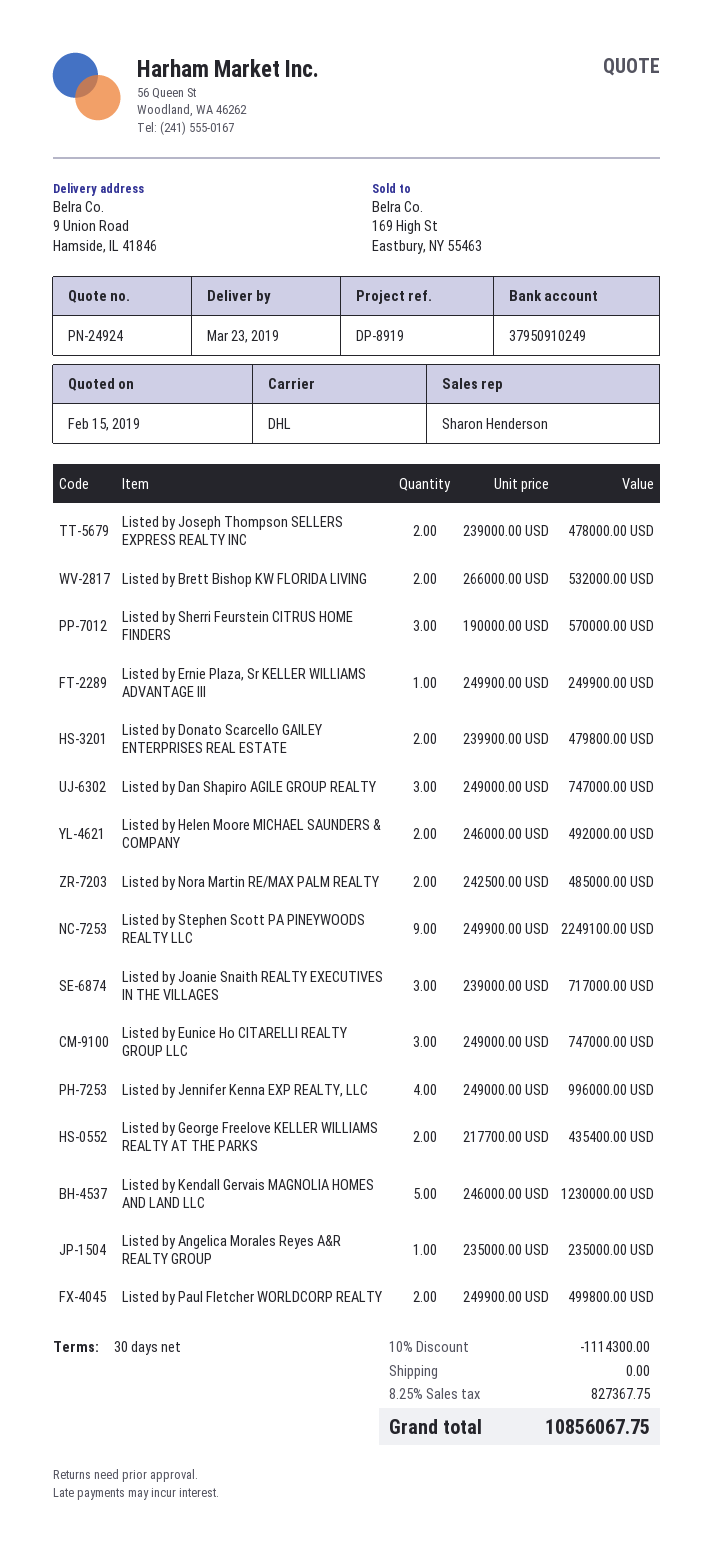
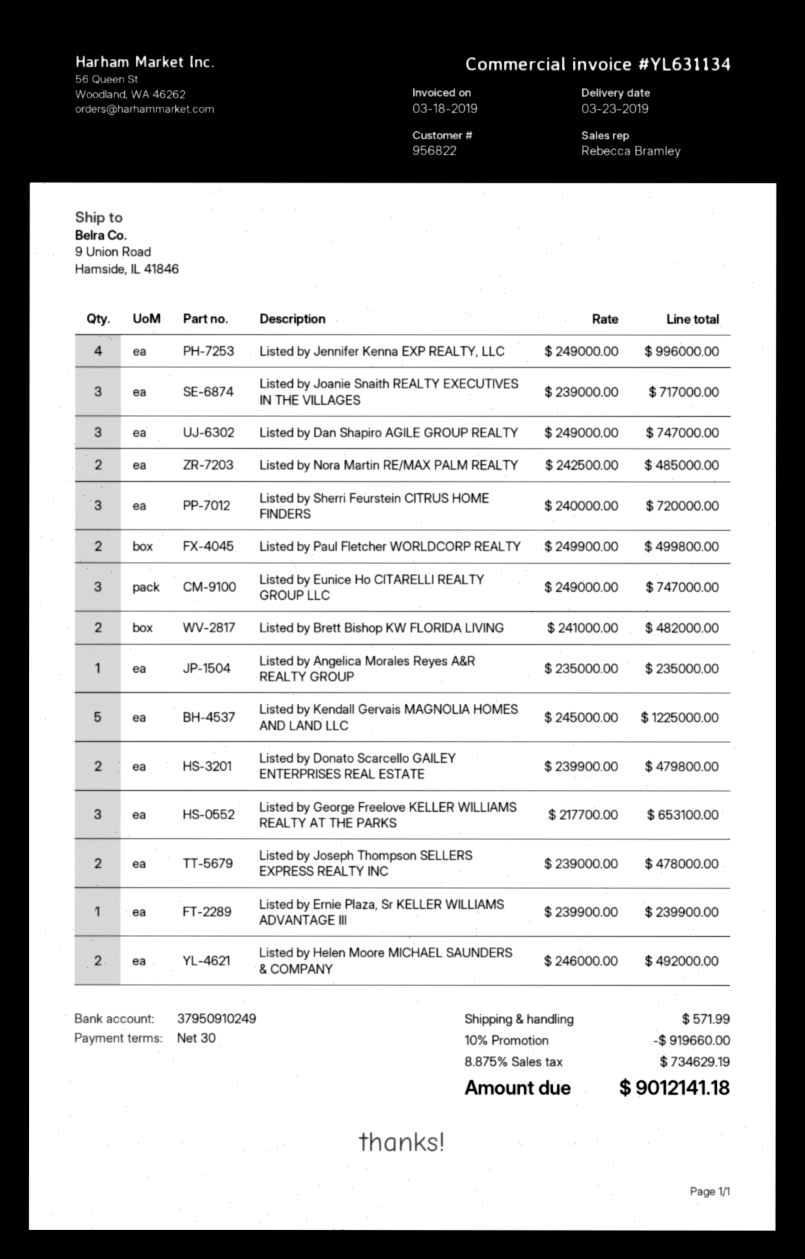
sales rep: Sharon Henderson -> Rebecca Bramley
Listed by Brett Bishop KW FLORIDA LIVING: 2 x 266000.00 = 532000.00 -> 2 x 241000.00 = 482000.00
Listed by Sherri Feurstein CITRUS HOME FINDERS: 3 x 190000.00 = 570000.00 -> 3 x 240000.00 = 720000.00
Listed by Ernie Plaza, Sr KELLER WILLIAMS ADVANTAGE III: 1 x 249900.00 = 249900.00 -> 1 x 239900.00 = 239900.00
Listed by Stephen Scott PA PINEYWOODS REALTY LLC: 9 x 249900.00 = 2249100.00 -> none
Listed by George Freelove KELLER WILLIAMS REALTY AT THE PARKS: 2 x 217700.00 = 435400.00 -> 3 x 217700.00 = 653100.00
Listed by Kendall Gervais MAGNOLIA HOMES AND LAND LLC: 5 x 246000.00 = 1230000.00 -> 5 x 245000.00 = 1225000.00
discount: 10% = 1114300.00 -> 10% = 919660.00
shipping: 0.00 -> 571.99
tax: 8.25% = 827367.75 -> 8.875% = 734629.19
total: 10856067.75 -> 9012141.18

